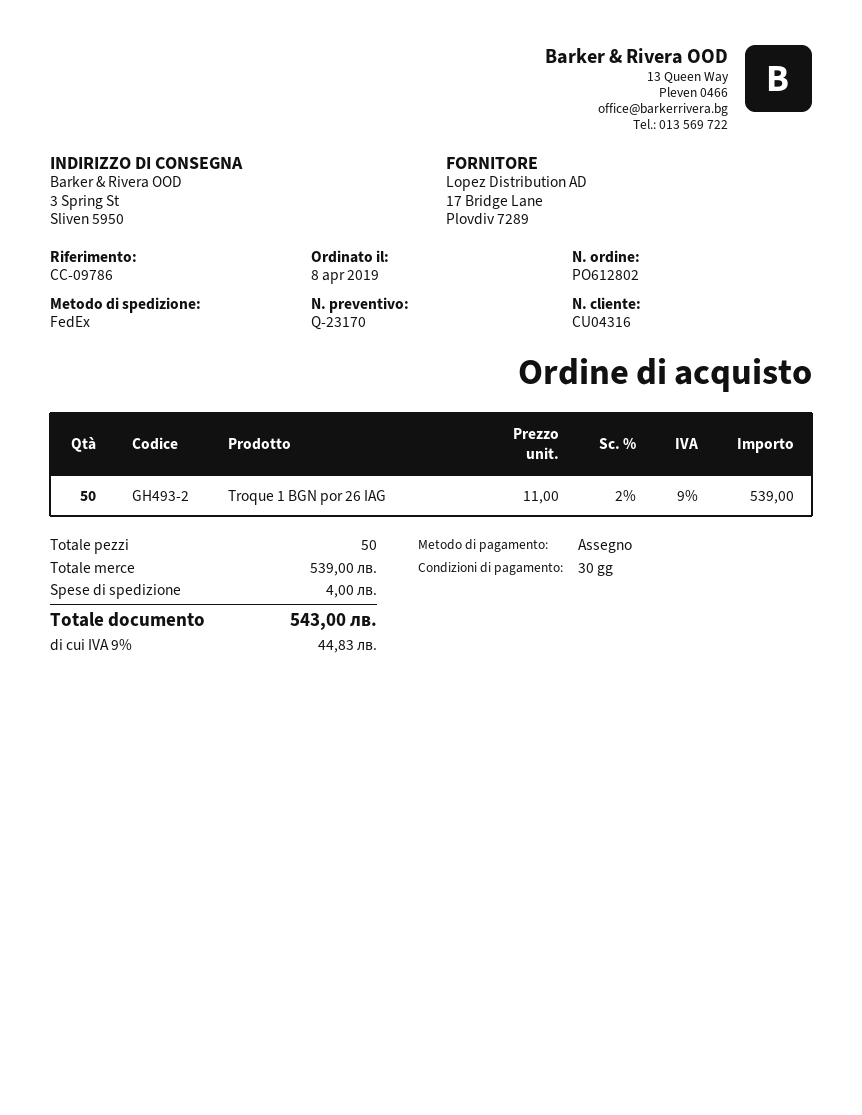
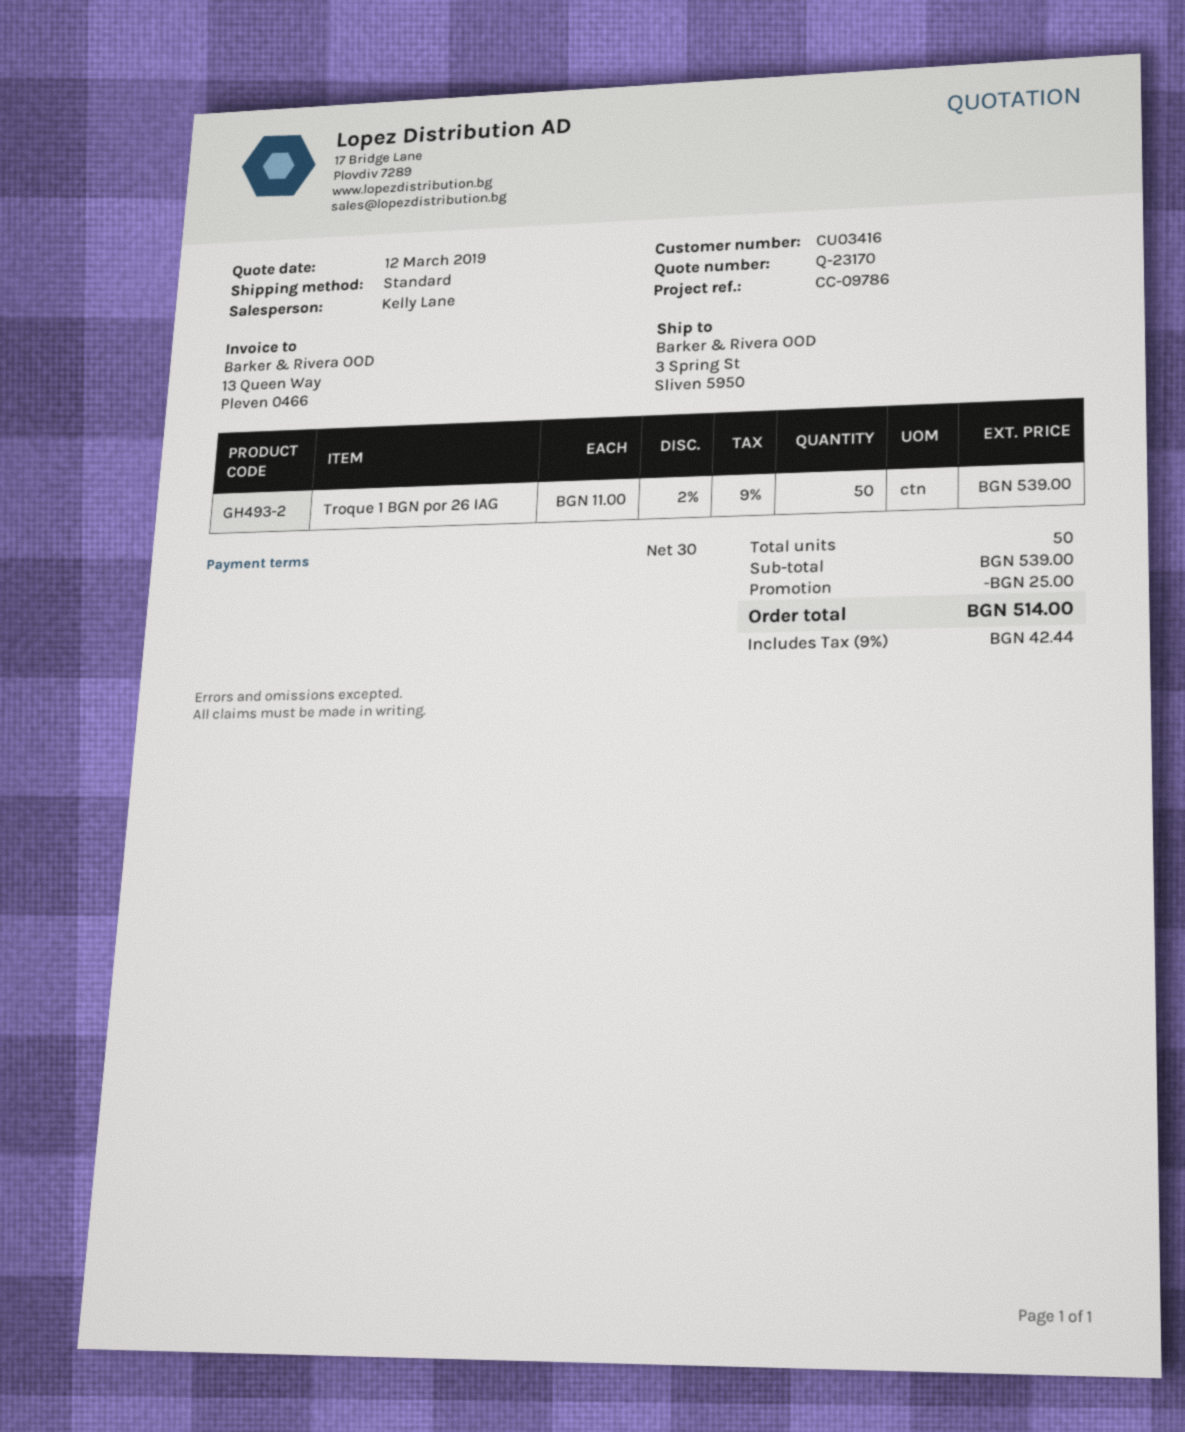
customer number: CU04316 -> CU03416
shipping method: FedEx -> standard
discount: none -> 25.00
shipping: 4.00 -> none
tax: 9% = 44.83 -> 9% = 42.44
total: 543.00 -> 514.00

